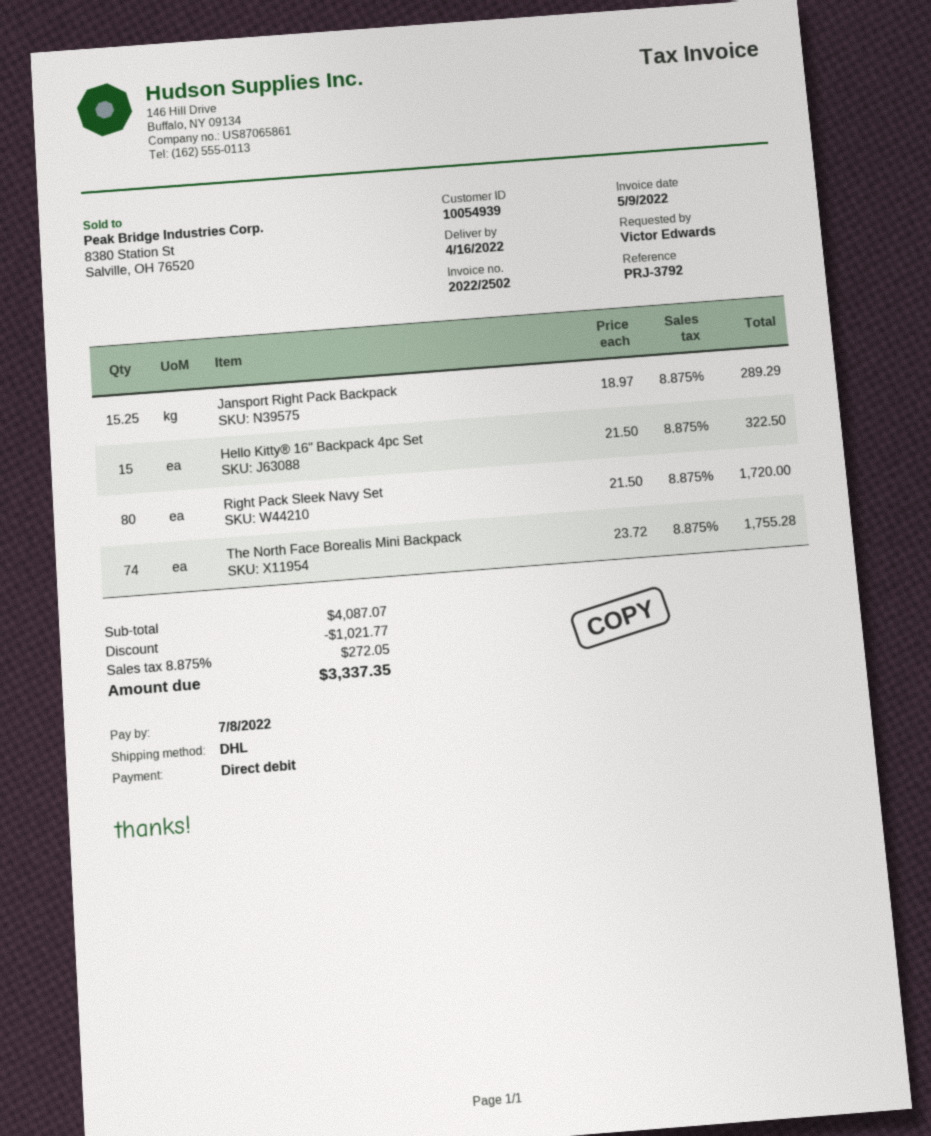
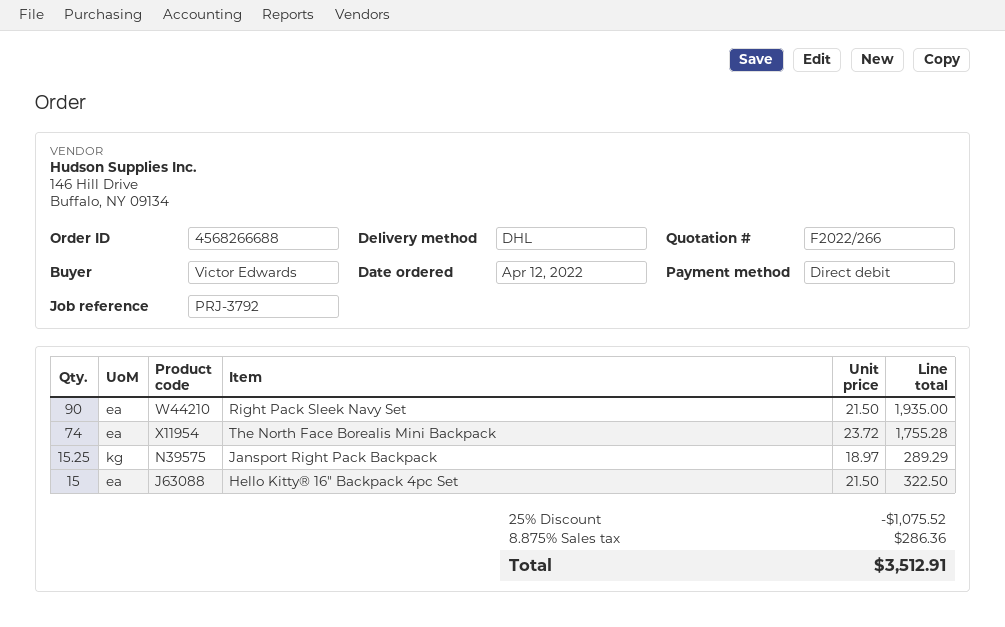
Right Pack Sleek Navy Set: 80 x 21.50 = 1720.00 -> 90 x 21.50 = 1935.00
discount: 1021.77 -> 1075.52
tax: 8.875% = 272.05 -> 8.875% = 286.36
total: 3337.35 -> 3512.91

